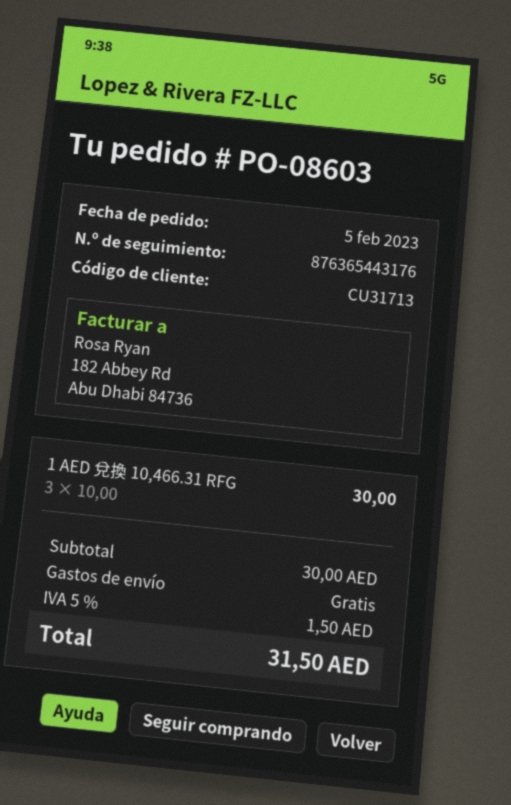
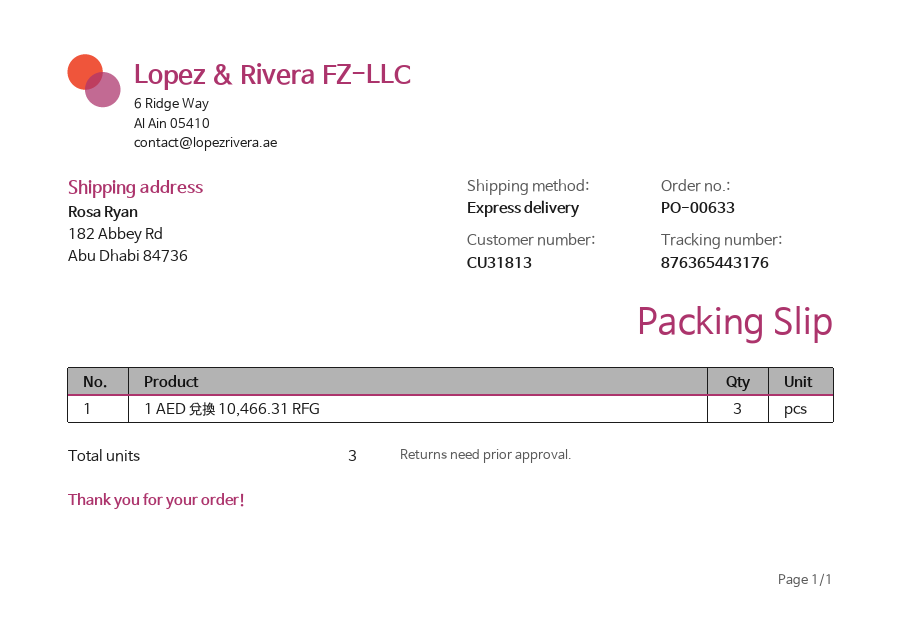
order number: PO-08603 -> PO-00633
customer number: CU31713 -> CU31813

